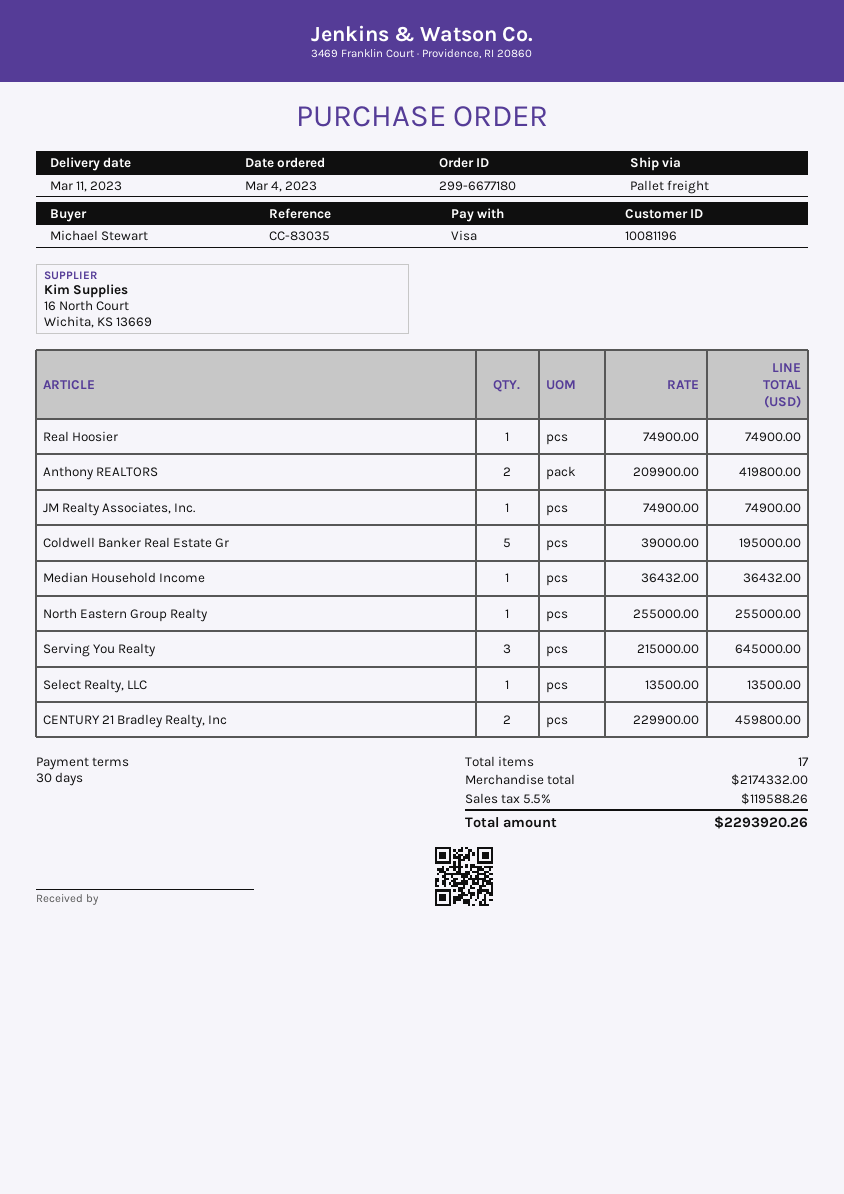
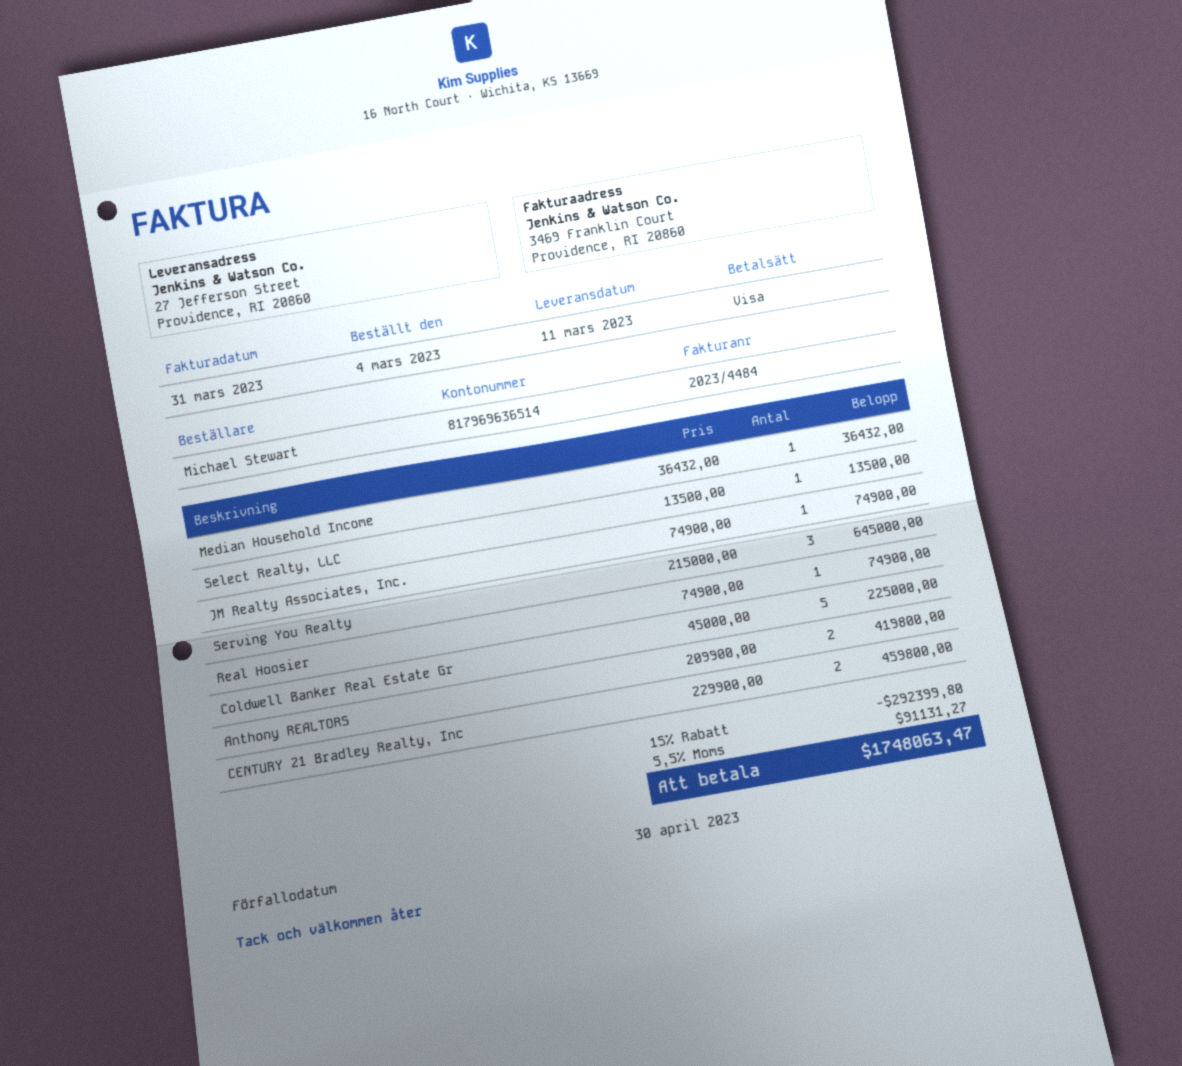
Coldwell Banker Real Estate Gr: 5 x 39000.00 = 195000.00 -> 5 x 45000.00 = 225000.00
North Eastern Group Realty: 1 x 255000.00 = 255000.00 -> none
discount: none -> 15% = 292399.80
tax: 5.5% = 119588.26 -> 5.5% = 91131.27
total: 2293920.26 -> 1748063.47

